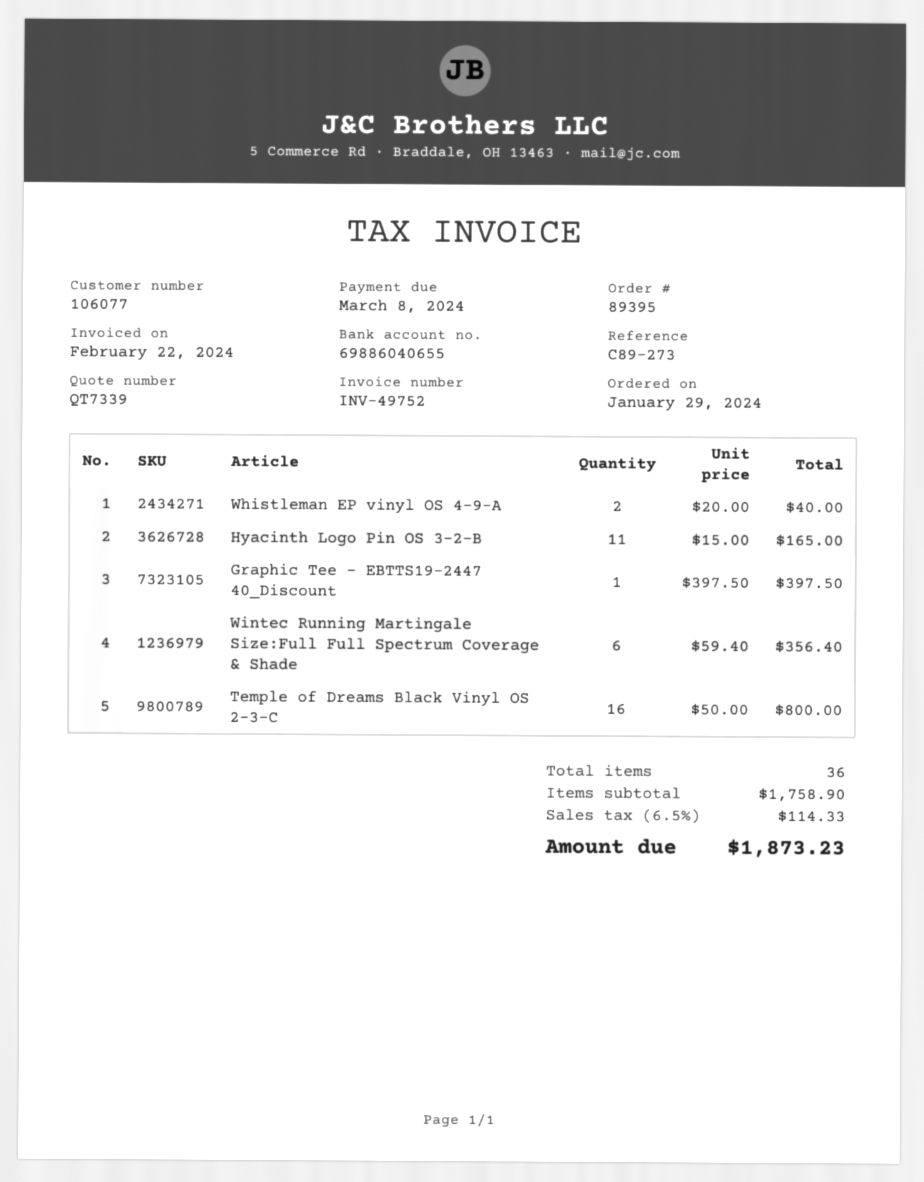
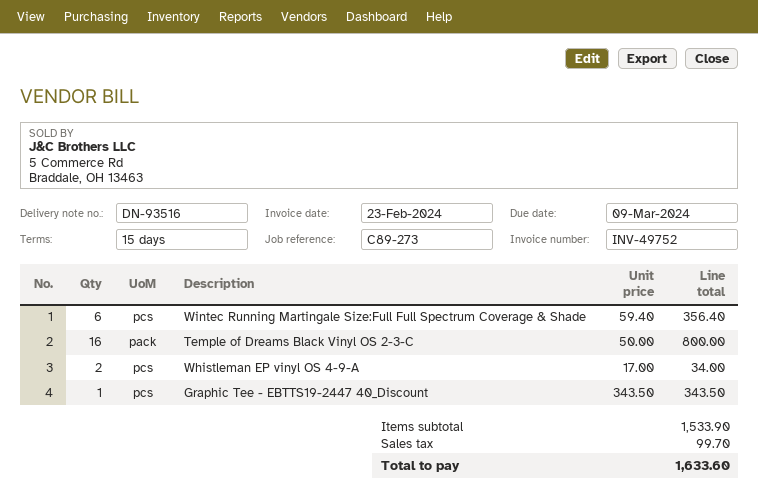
invoice date: 2024-02-22 -> 2024-02-23
due date: 2024-03-08 -> 2024-03-09
Whistleman EP vinyl OS 4-9-A: 2 x 20.00 = 40.00 -> 2 x 17.00 = 34.00
Hyacinth Logo Pin OS 3-2-B: 11 x 15.00 = 165.00 -> none
Graphic Tee - EBTTS19-2447 40_Discount: 1 x 397.50 = 397.50 -> 1 x 343.50 = 343.50
subtotal: 1758.90 -> 1533.90
tax: 114.33 -> 99.70
total: 1873.23 -> 1633.60

